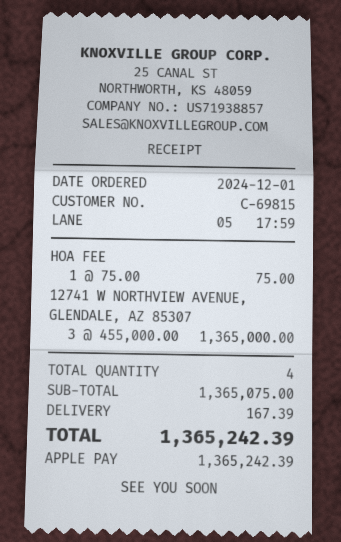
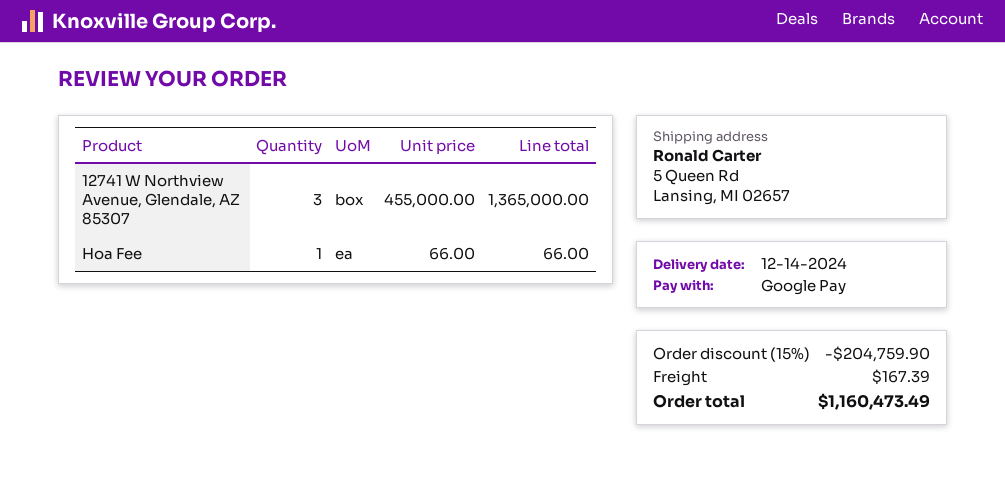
payment method: Apple Pay -> Google Pay
HOA FEE: 1 x 75.00 = 75.00 -> 1 x 66.00 = 66.00
discount: none -> 15% = 204759.90
total: 1365242.39 -> 1160473.49

